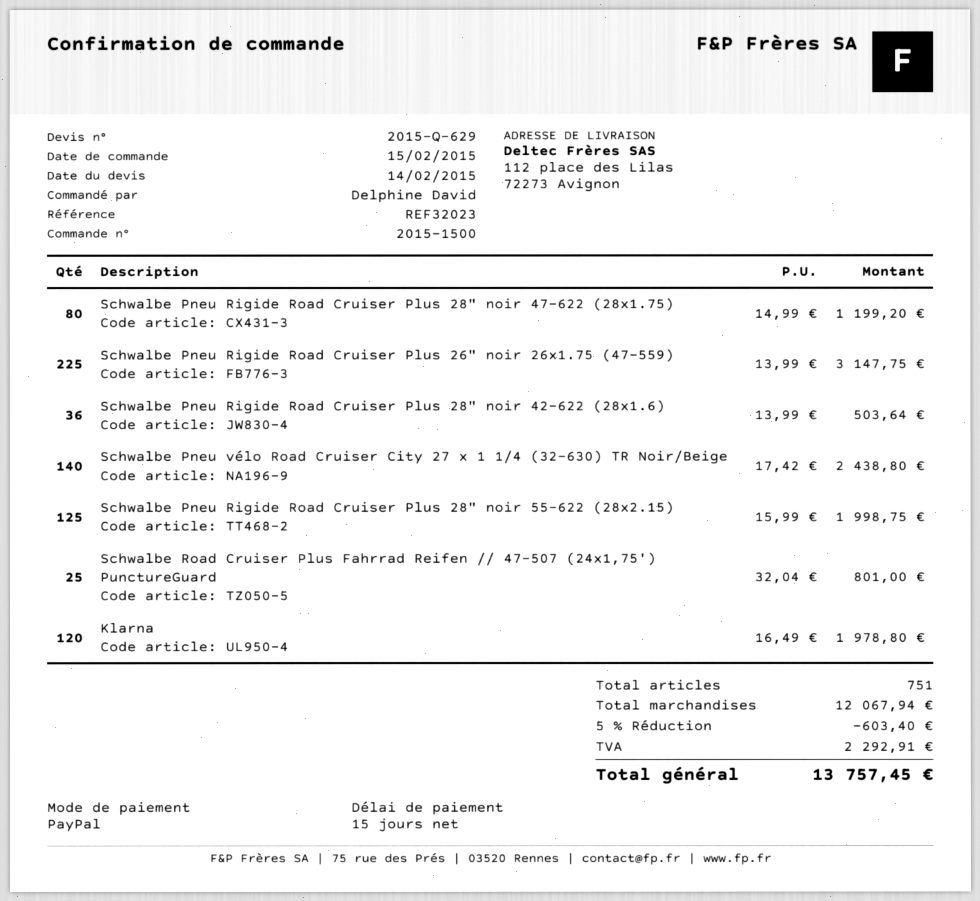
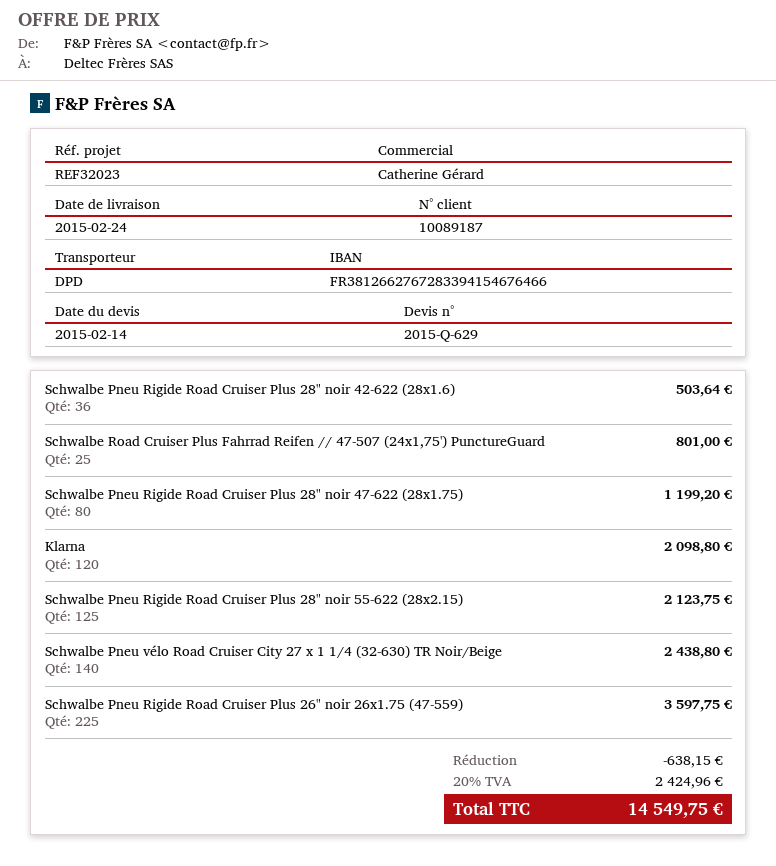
Schwalbe Pneu Rigide Road Cruiser Plus 26" noir 26x1.75 (47-559): 225 for 3147.75 -> 225 for 3597.75
Schwalbe Pneu Rigide Road Cruiser Plus 28" noir 55-622 (28x2.15): 125 for 1998.75 -> 125 for 2123.75
Klarna: 120 for 1978.80 -> 120 for 2098.80
discount: 603.40 -> 638.15
tax: 2292.91 -> 2424.96
total: 13757.45 -> 14549.75

